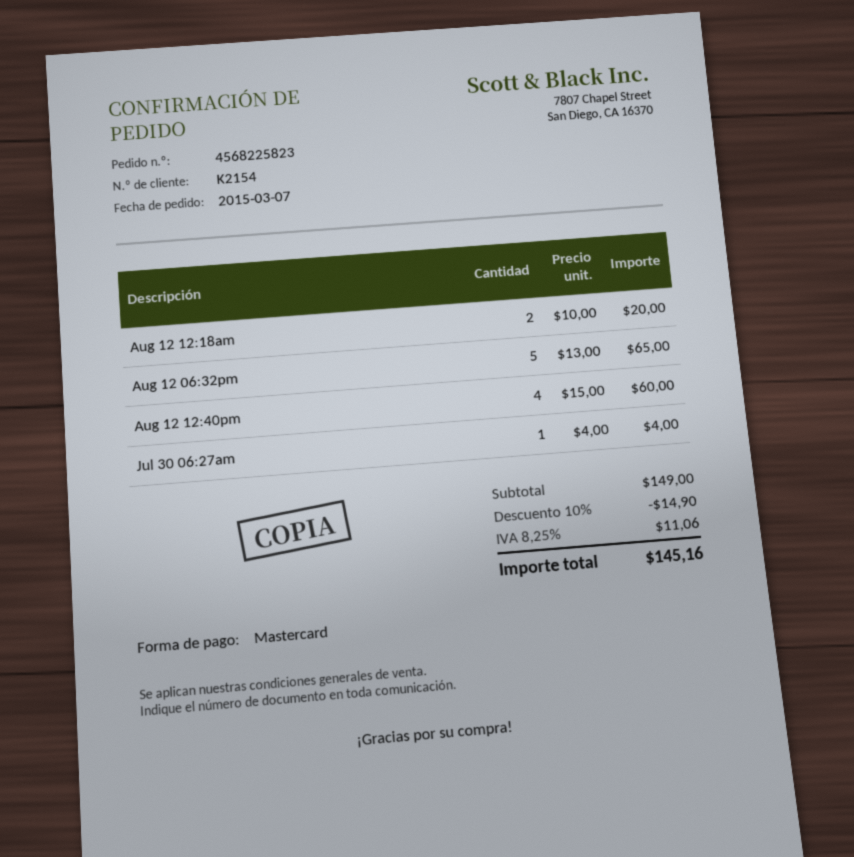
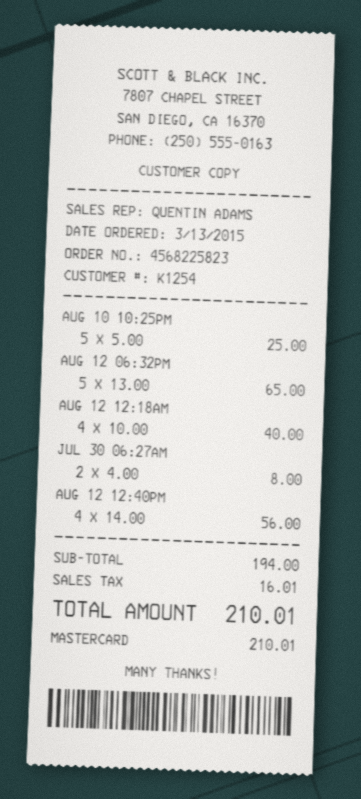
order date: 2015-03-07 -> 2015-03-13
customer number: K2154 -> K1254
Aug 12 12:18am: 2 x 10.00 = 20.00 -> 4 x 10.00 = 40.00
Aug 12 12:40pm: 4 x 15.00 = 60.00 -> 4 x 14.00 = 56.00
Jul 30 06:27am: 1 x 4.00 = 4.00 -> 2 x 4.00 = 8.00
AUG 10 10:25PM: none -> 5 x 5.00 = 25.00
subtotal: 149.00 -> 194.00
discount: 10% = 14.90 -> none
tax: 11.06 -> 16.01
total: 145.16 -> 210.01

